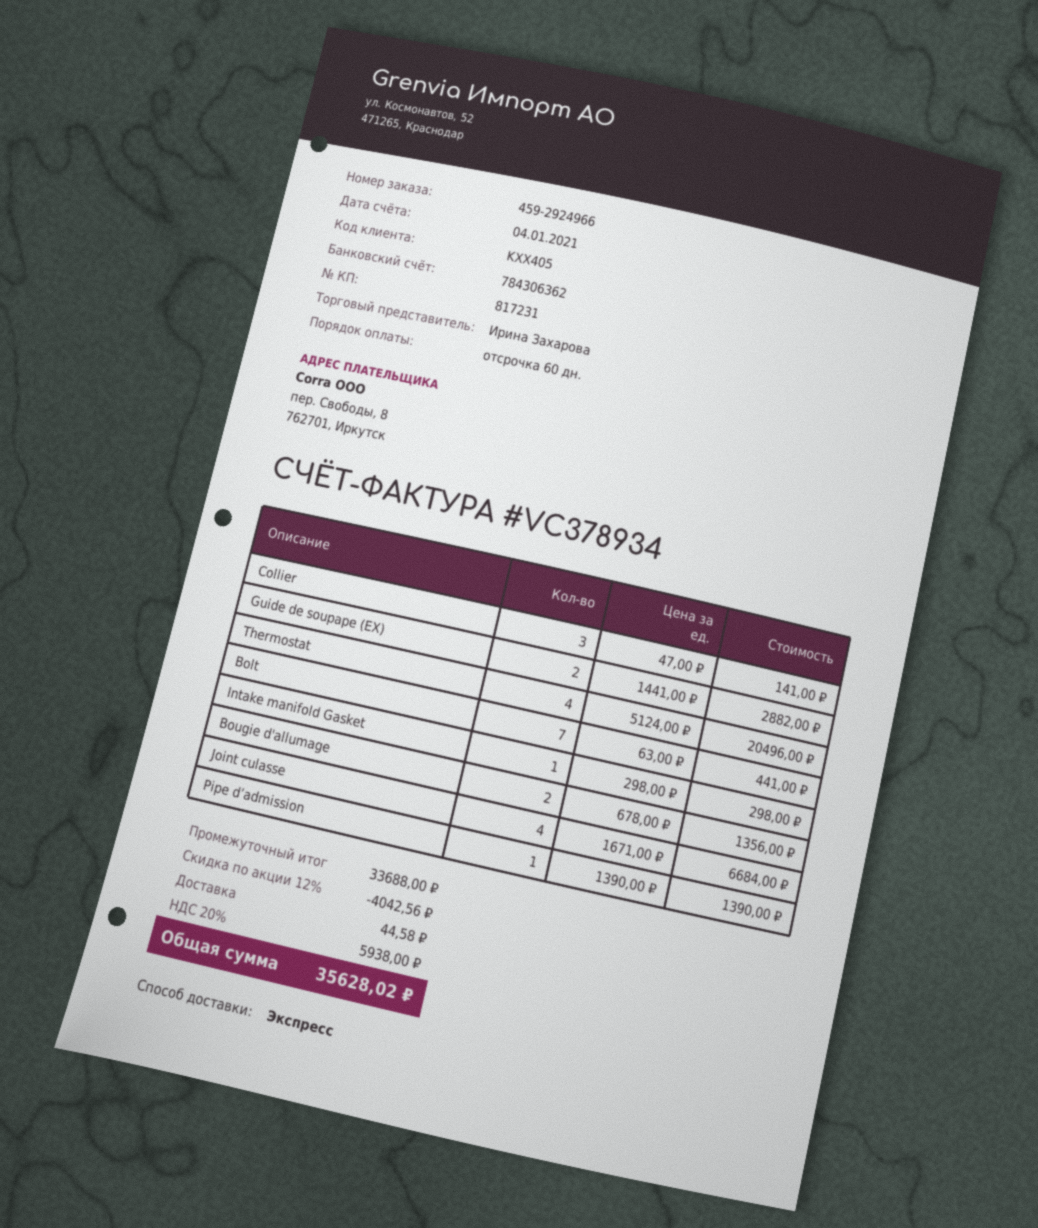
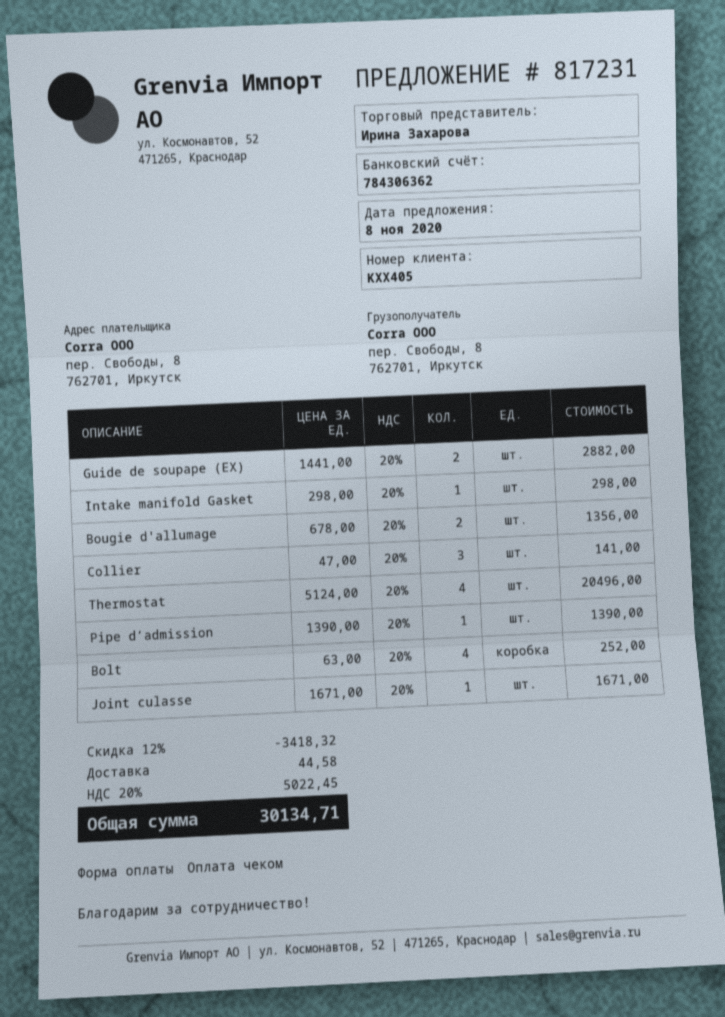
Bolt: 7 x 63.00 = 441.00 -> 4 x 63.00 = 252.00
Joint culasse: 4 x 1671.00 = 6684.00 -> 1 x 1671.00 = 1671.00
discount: 12% = 4042.56 -> 12% = 3418.32
tax: 20% = 5938.00 -> 20% = 5022.45
total: 35628.02 -> 30134.71

